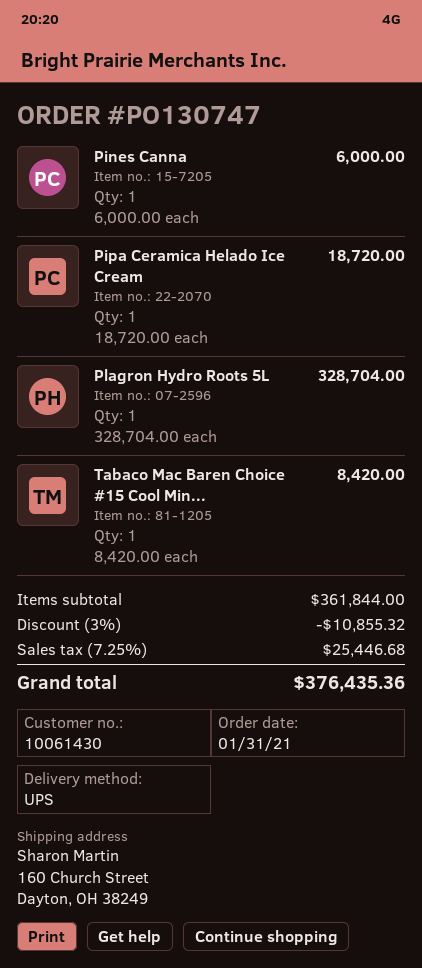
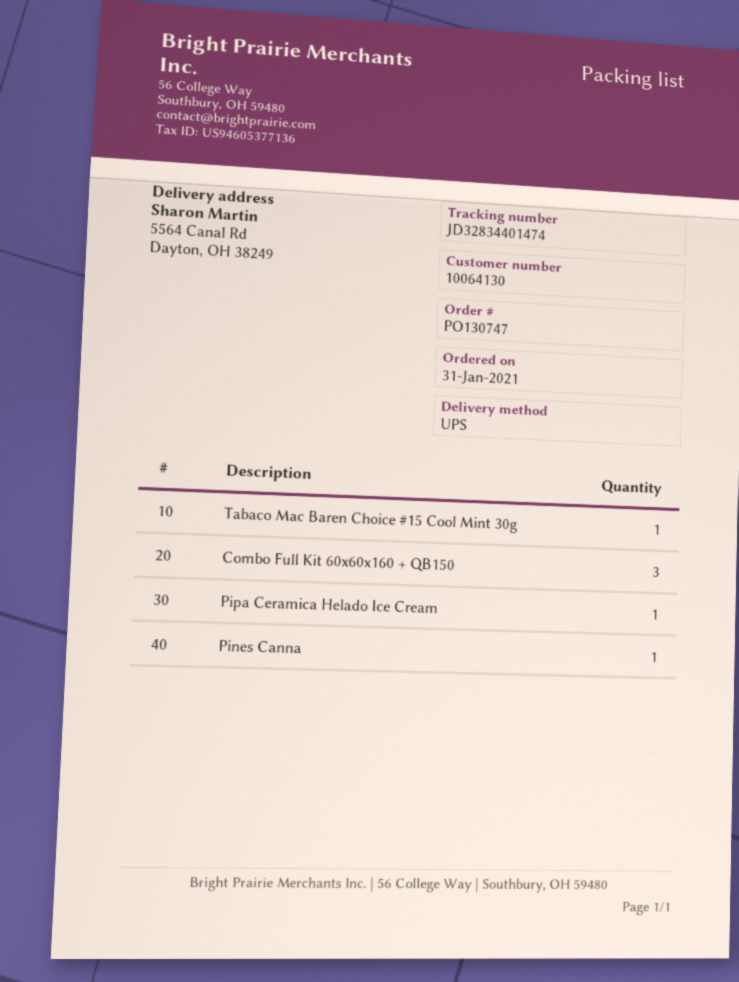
customer number: 10061430 -> 10064130
ship to: 160 Church Street, Dayton, OH 38249 -> 5564 Canal Rd, Dayton, OH 38249
Plagron Hydro Roots 5L: 1 -> none
Combo Full Kit 60x60x160 + QB150: none -> 3

